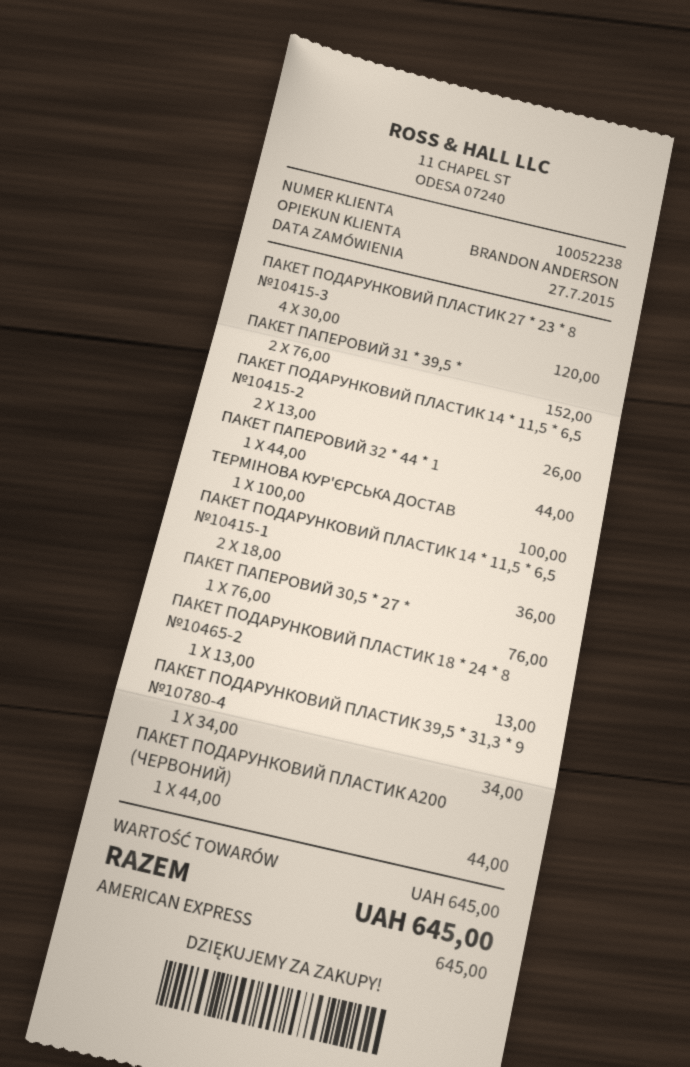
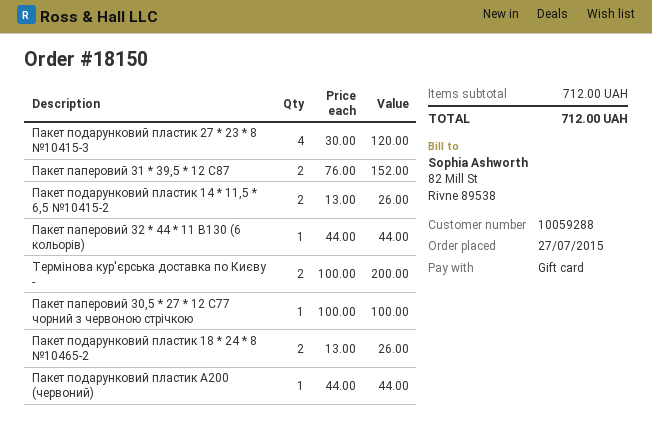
customer number: 10052238 -> 10059288
payment method: American Express -> gift card
ТЕРМІНОВА КУР'ЄРСЬКА ДОСТАВ: 1 x 100.00 = 100.00 -> 2 x 100.00 = 200.00
ПАКЕТ ПОДАРУНКОВИЙ ПЛАСТИК 14 * 11,5 * 6,5 №10415-1: 2 x 18.00 = 36.00 -> none
ПАКЕТ ПАПЕРОВИЙ 30,5 * 27 *: 1 x 76.00 = 76.00 -> 1 x 100.00 = 100.00
ПАКЕТ ПОДАРУНКОВИЙ ПЛАСТИК 18 * 24 * 8 №10465-2: 1 x 13.00 = 13.00 -> 2 x 13.00 = 26.00
ПАКЕТ ПОДАРУНКОВИЙ ПЛАСТИК 39,5 * 31,3 * 9 №10780-4: 1 x 34.00 = 34.00 -> none
subtotal: 645.00 -> 712.00
total: 645.00 -> 712.00

